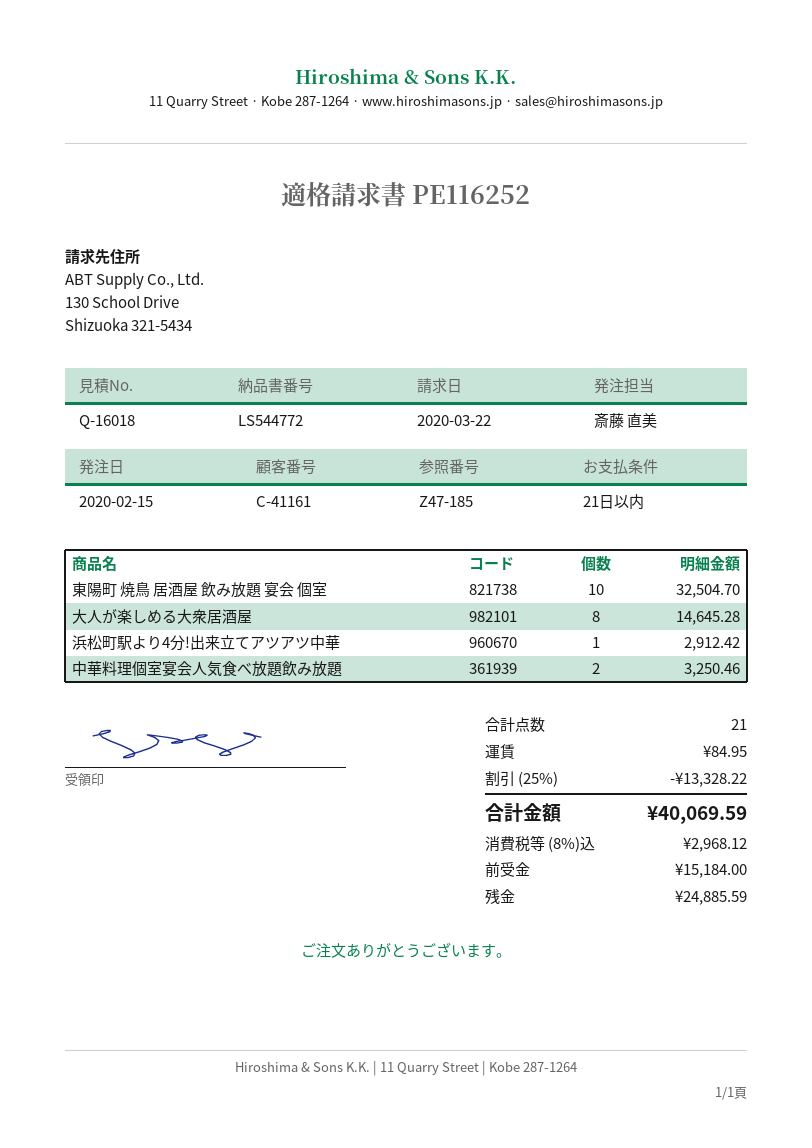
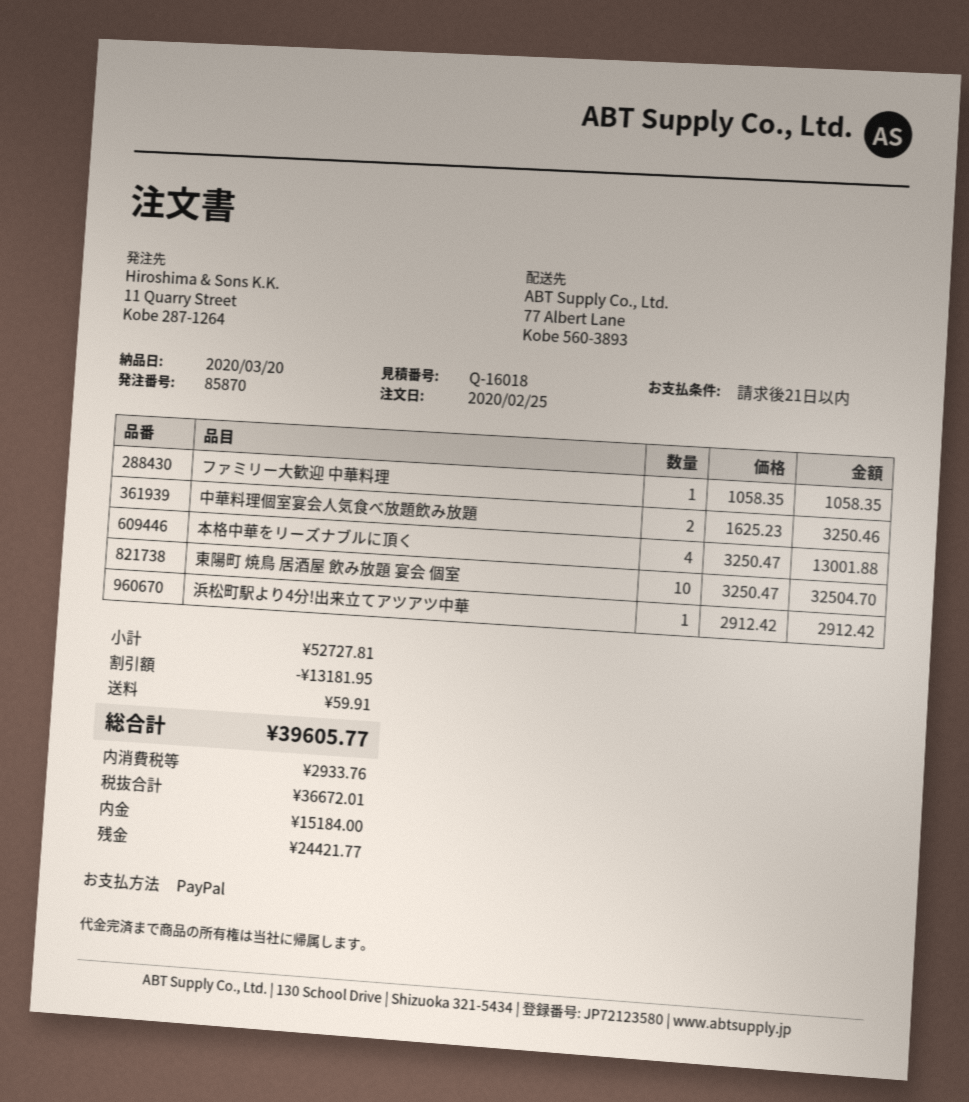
order date: 2020-02-15 -> 2020-02-25
大人が楽しめる大衆居酒屋: 8 for 14645.28 -> none
ファミリー大歓迎 中華料理: none -> 1 for 1058.35
本格中華をリーズナブルに頂く: none -> 4 for 13001.88
discount: 13328.22 -> 13181.95
shipping: 84.95 -> 59.91
tax: 2968.12 -> 2933.76
total: 40069.59 -> 39605.77
balance: 24885.59 -> 24421.77

